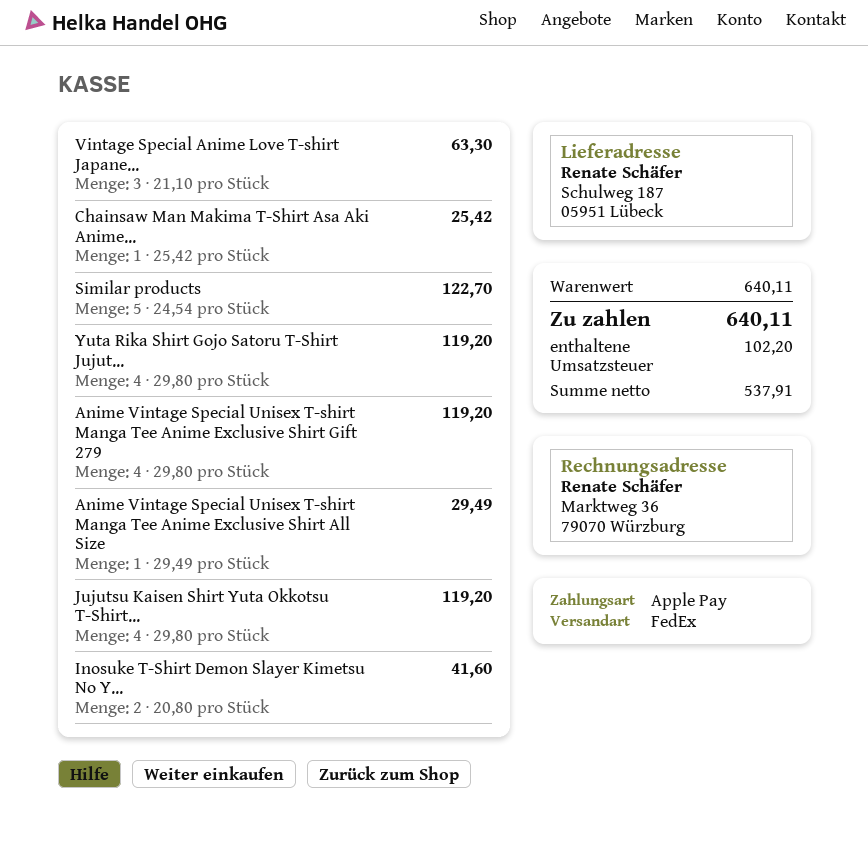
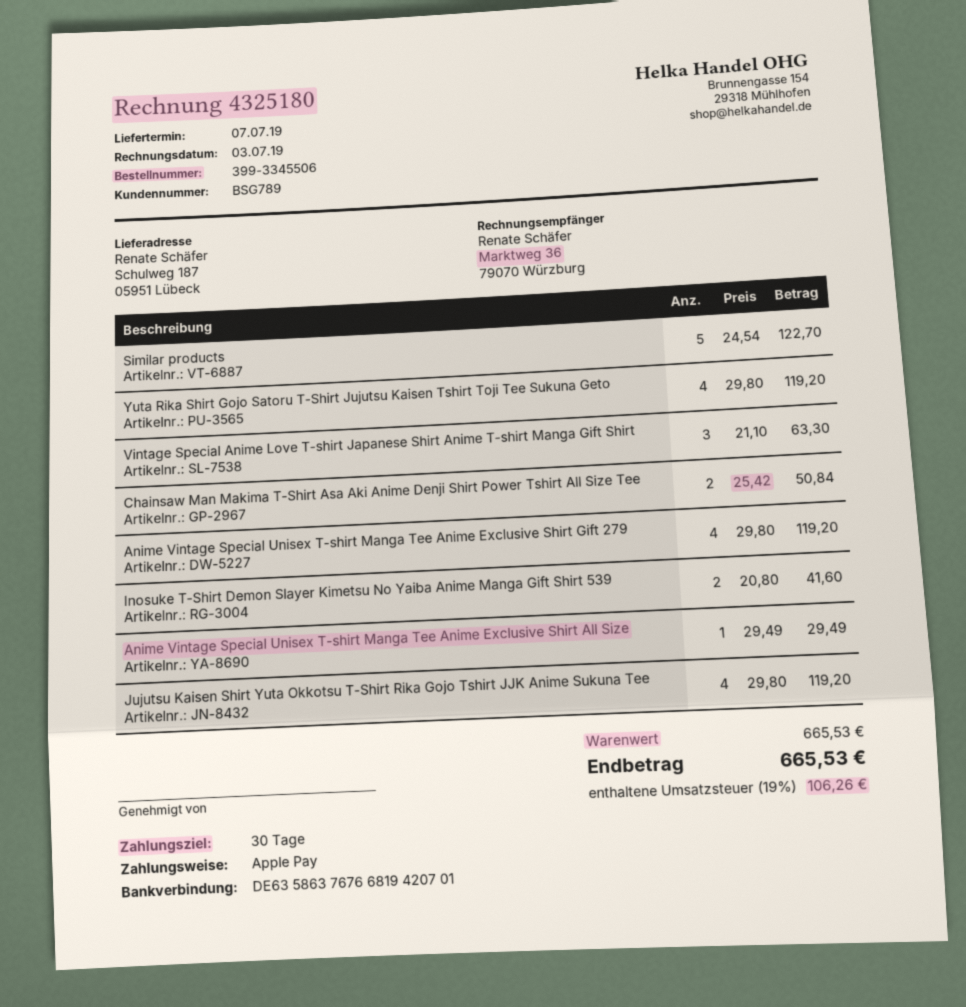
Chainsaw Man Makima T-Shirt Asa Aki Anime...: 1 x 25.42 = 25.42 -> 2 x 25.42 = 50.84
subtotal: 640.11 -> 665.53
tax: 102.20 -> 106.26
total: 640.11 -> 665.53

